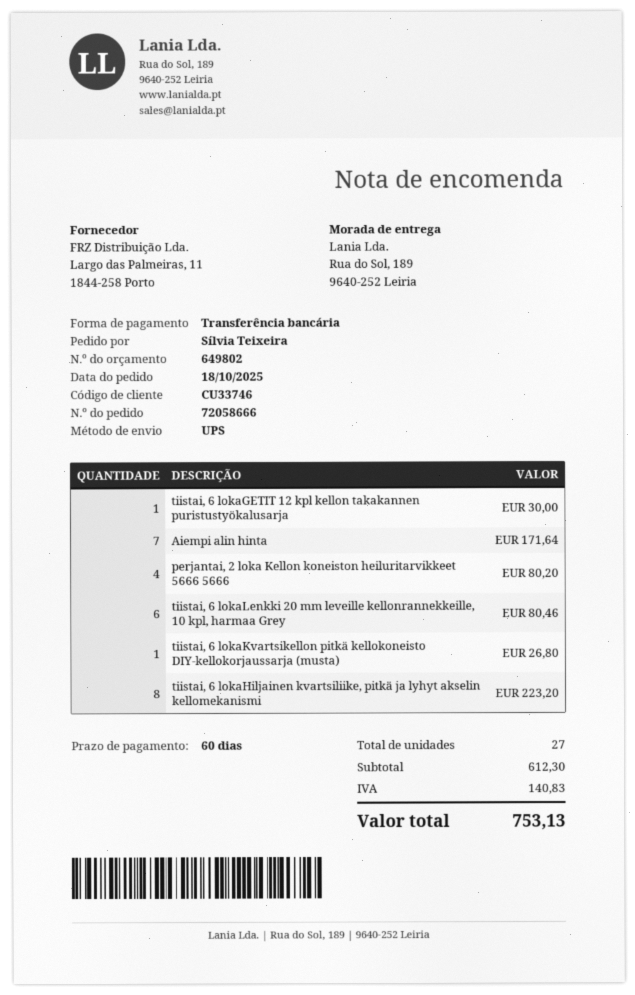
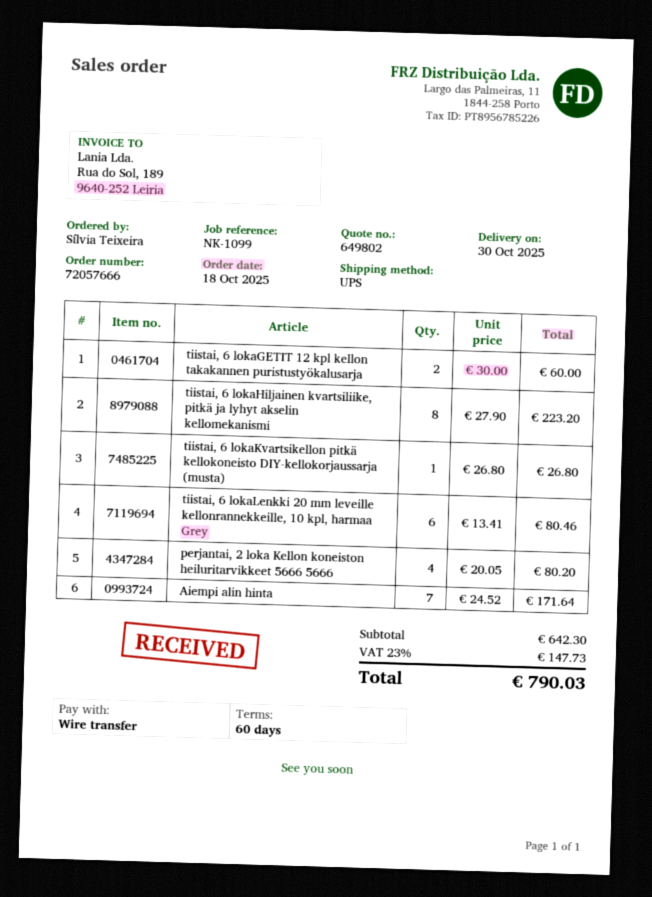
order number: 72058666 -> 72057666
tiistai, 6 lokaGETIT 12 kpl kellon takakannen puristustyökalusarja: 1 for 30.00 -> 2 for 60.00
subtotal: 612.30 -> 642.30
tax: 140.83 -> 147.73
total: 753.13 -> 790.03

